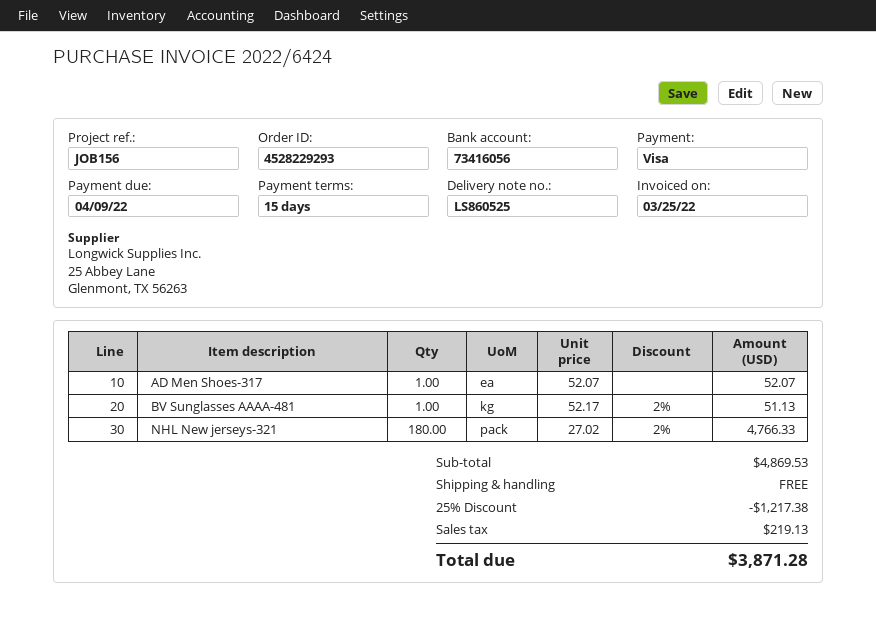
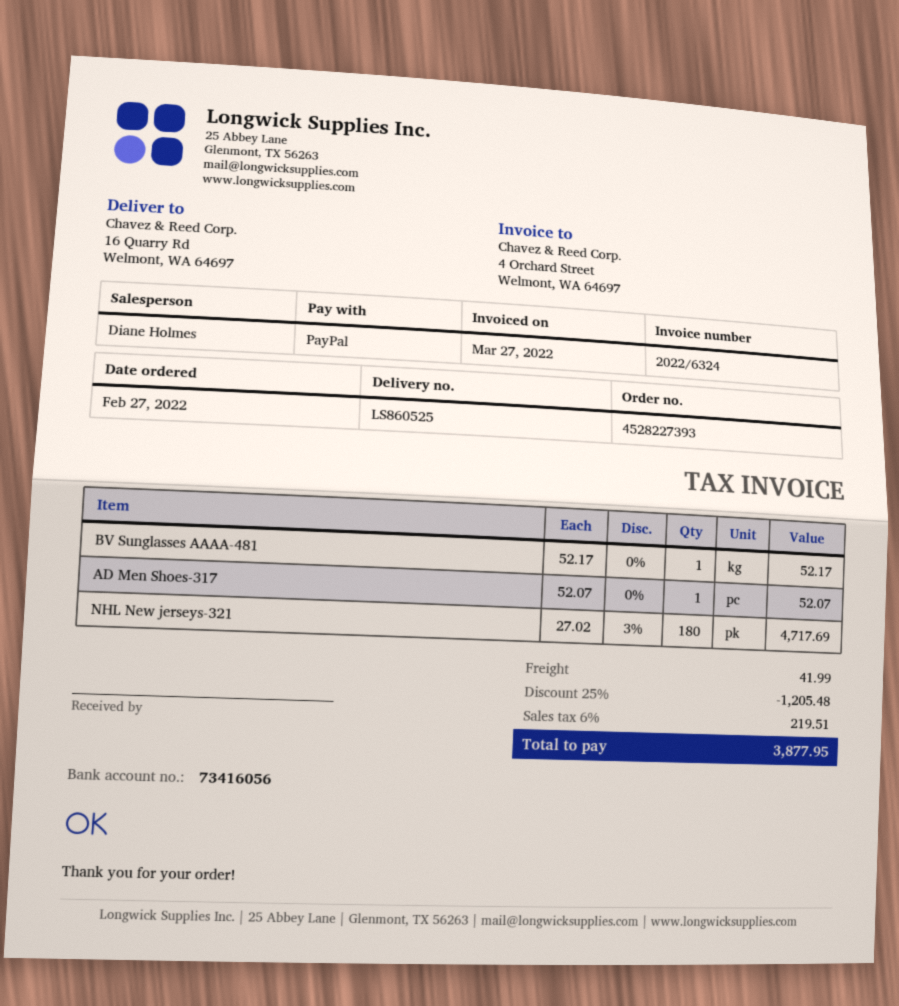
order number: 4528229293 -> 4528227393
invoice number: 2022/6424 -> 2022/6324
invoice date: 2022-03-25 -> 2022-03-27
payment method: Visa -> PayPal
BV Sunglasses AAAA-481: 1 x 52.17 - 2% = 51.13 -> 1 x 52.17 = 52.17
NHL New jerseys-321: 180 x 27.02 - 2% = 4766.33 -> 180 x 27.02 - 3% = 4717.69
discount: 25% = 1217.38 -> 25% = 1205.48
shipping: 0.00 -> 41.99
tax: 219.13 -> 219.51
total: 3871.28 -> 3877.95

